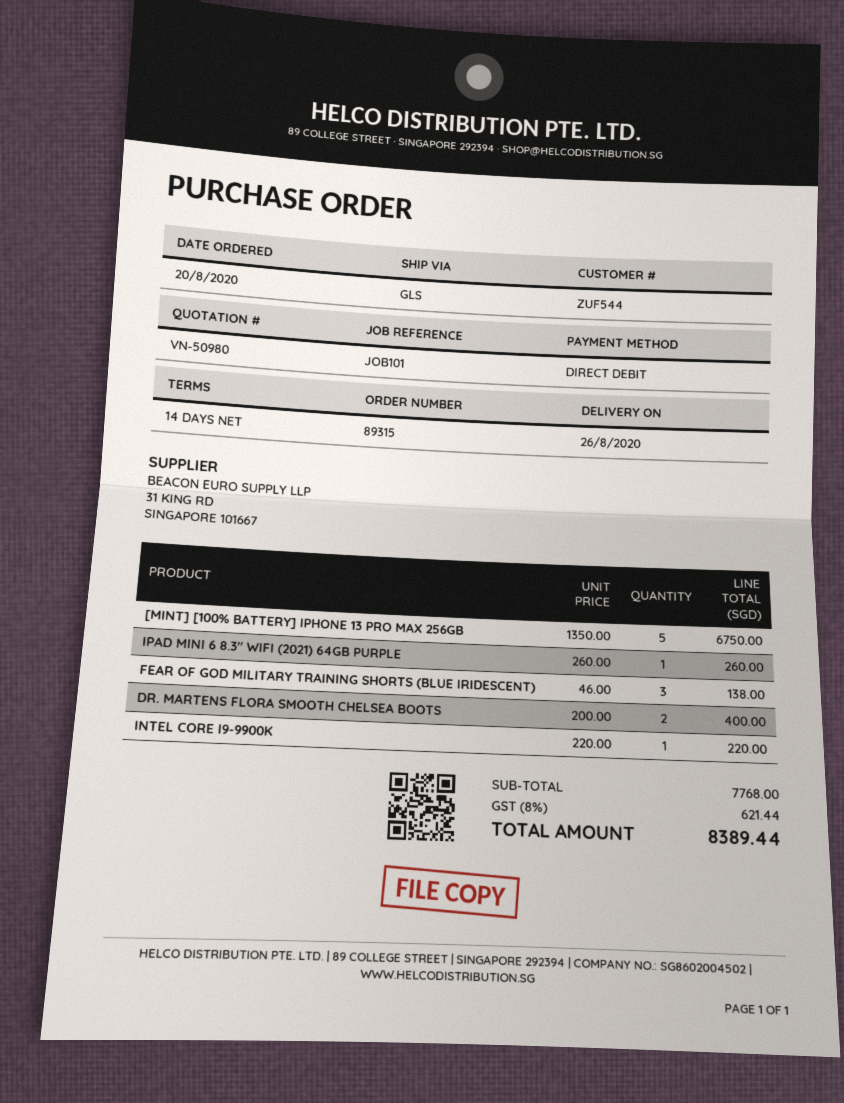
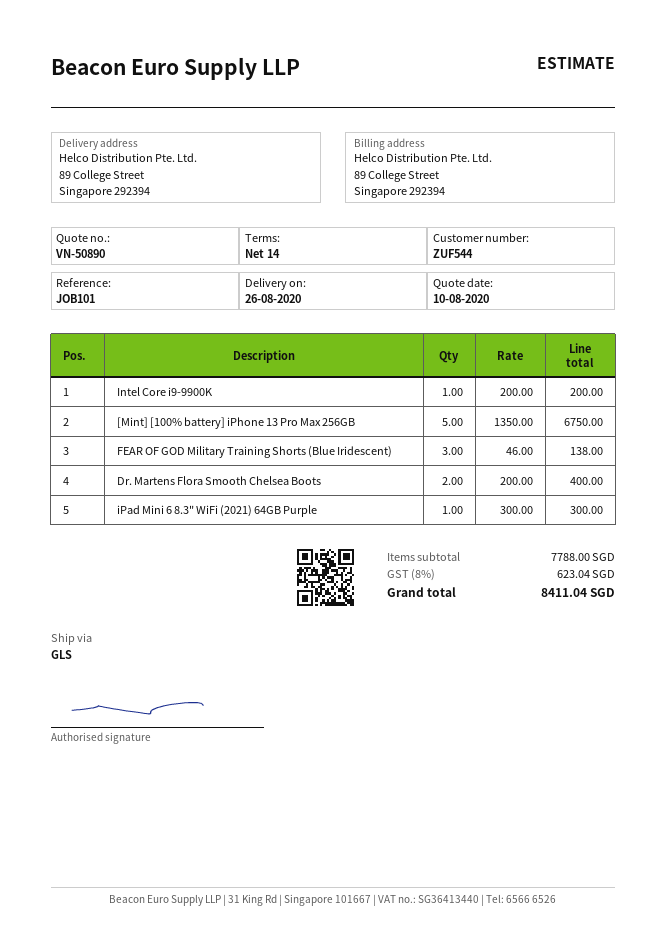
quote number: VN-50980 -> VN-50890
IPAD MINI 6 8.3" WIFI (2021) 64GB PURPLE: 1 x 260.00 = 260.00 -> 1 x 300.00 = 300.00
INTEL CORE I9-9900K: 1 x 220.00 = 220.00 -> 1 x 200.00 = 200.00
subtotal: 7768.00 -> 7788.00
tax: 8% = 621.44 -> 8% = 623.04
total: 8389.44 -> 8411.04

